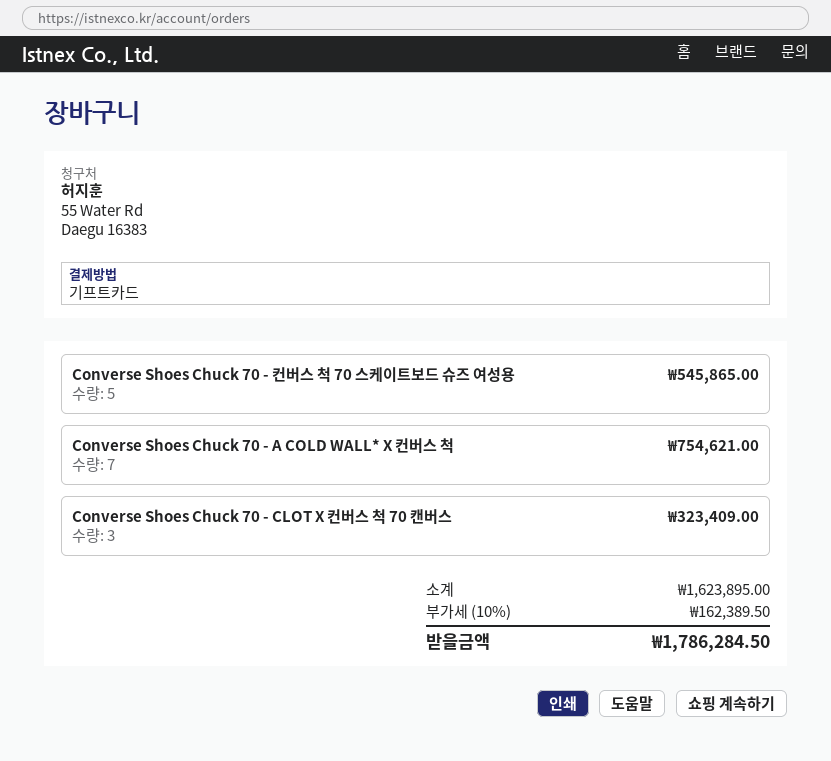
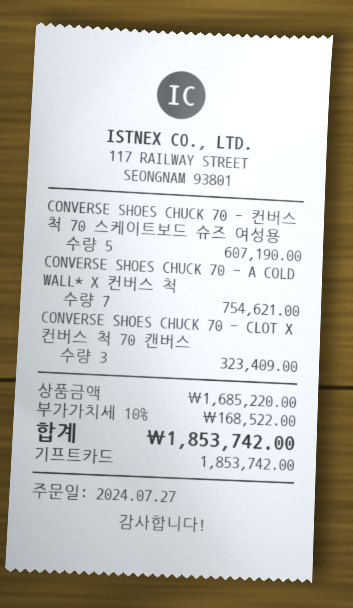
Converse Shoes Chuck 70 - 컨버스 척 70 스케이트보드 슈즈 여성용: 5 for 545865.00 -> 5 for 607190.00
subtotal: 1623895.00 -> 1685220.00
tax: 10% = 162389.50 -> 10% = 168522.00
total: 1786284.50 -> 1853742.00

